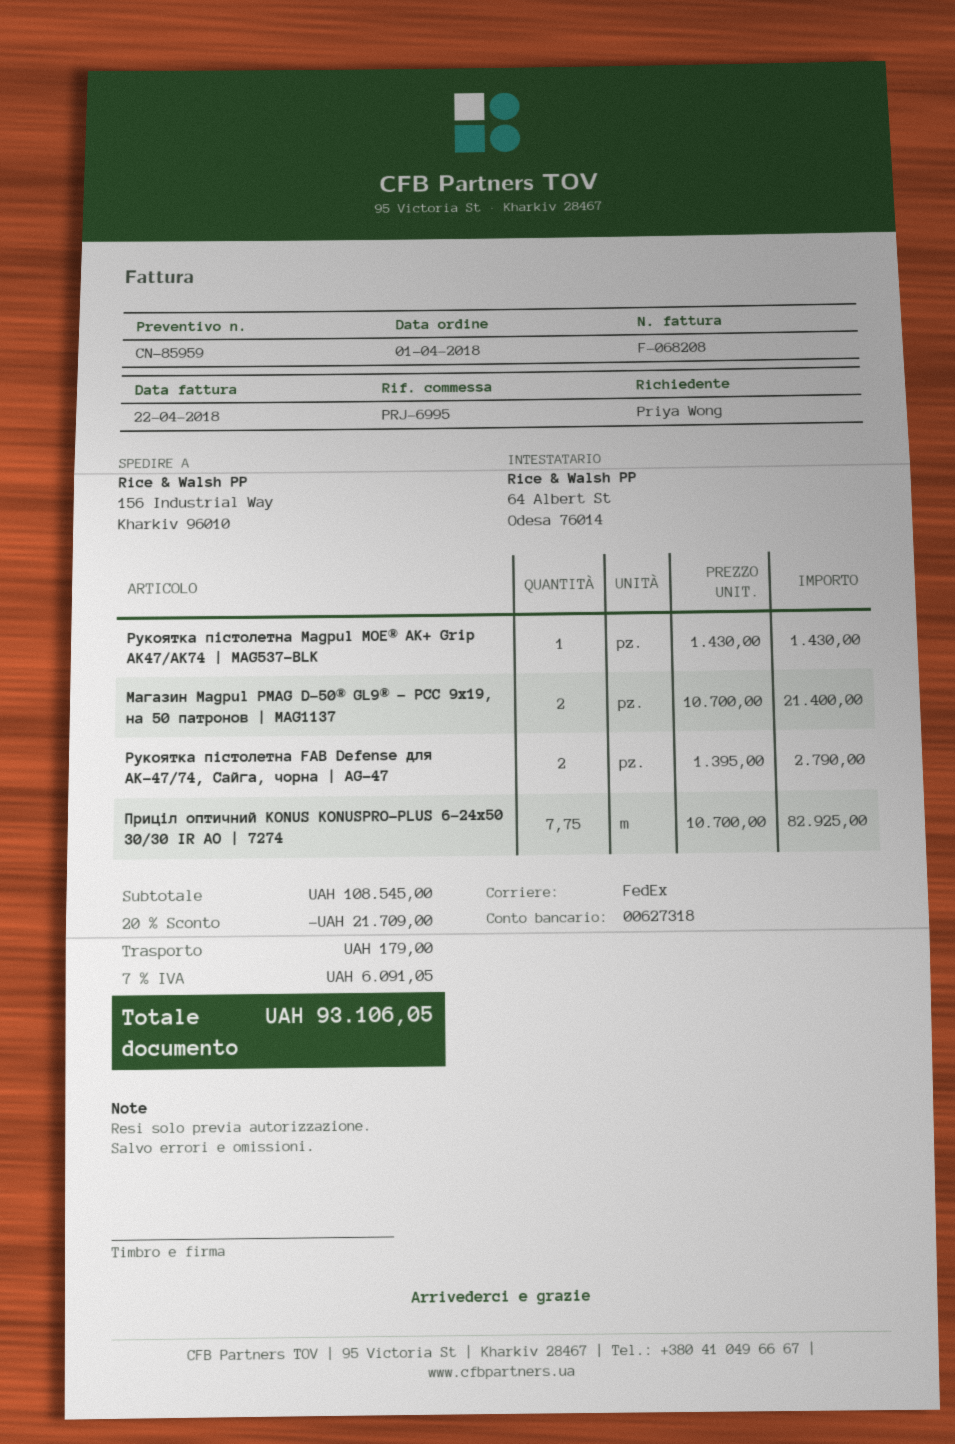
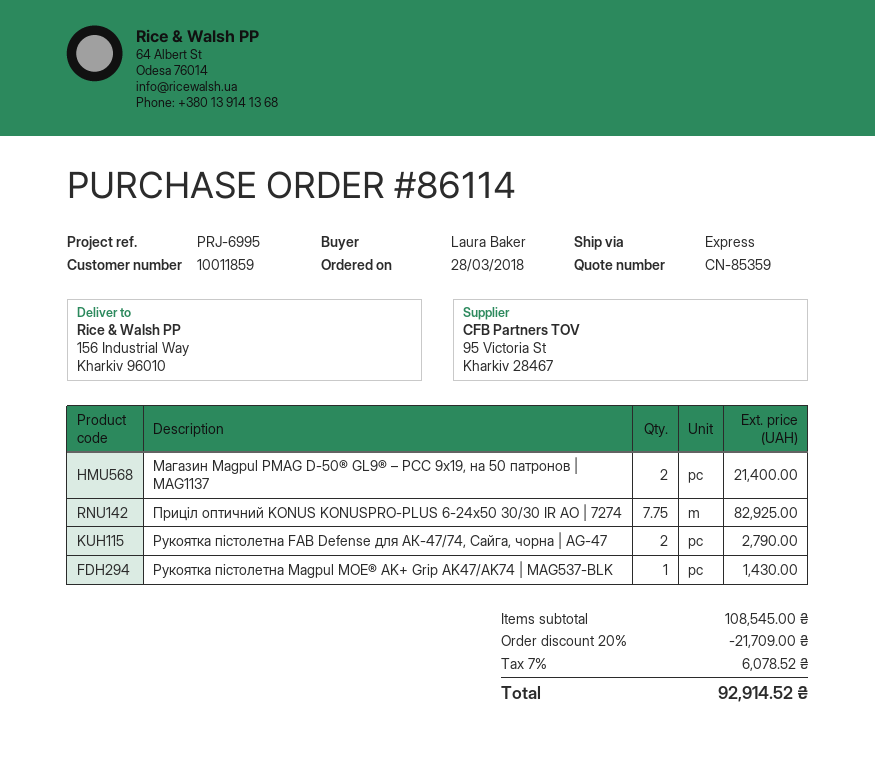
quote number: CN-85959 -> CN-85359
order date: 2018-04-01 -> 2018-03-28
ordered by: Priya Wong -> Laura Baker
shipping method: FedEx -> express
shipping: 179.00 -> none
tax: 7% = 6091.05 -> 7% = 6078.52
total: 93106.05 -> 92914.52

